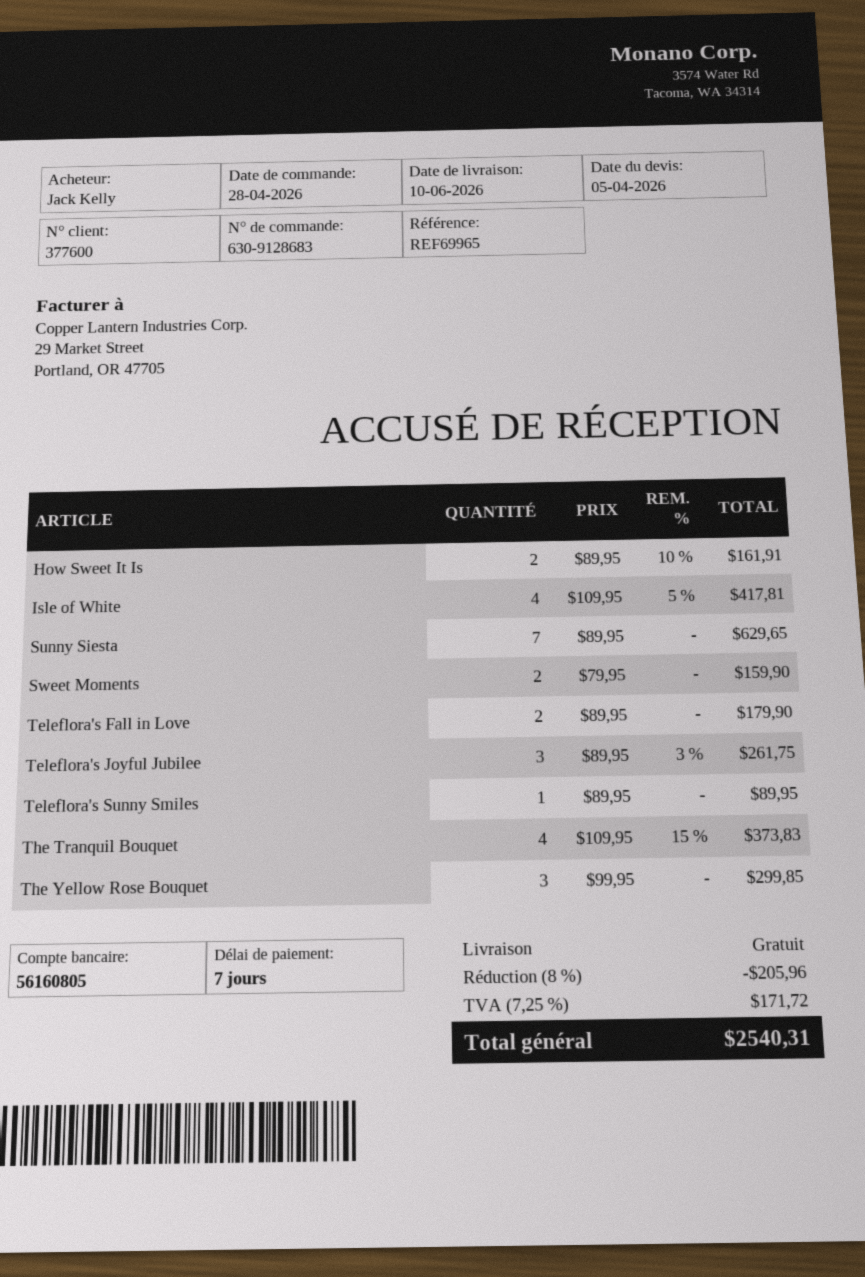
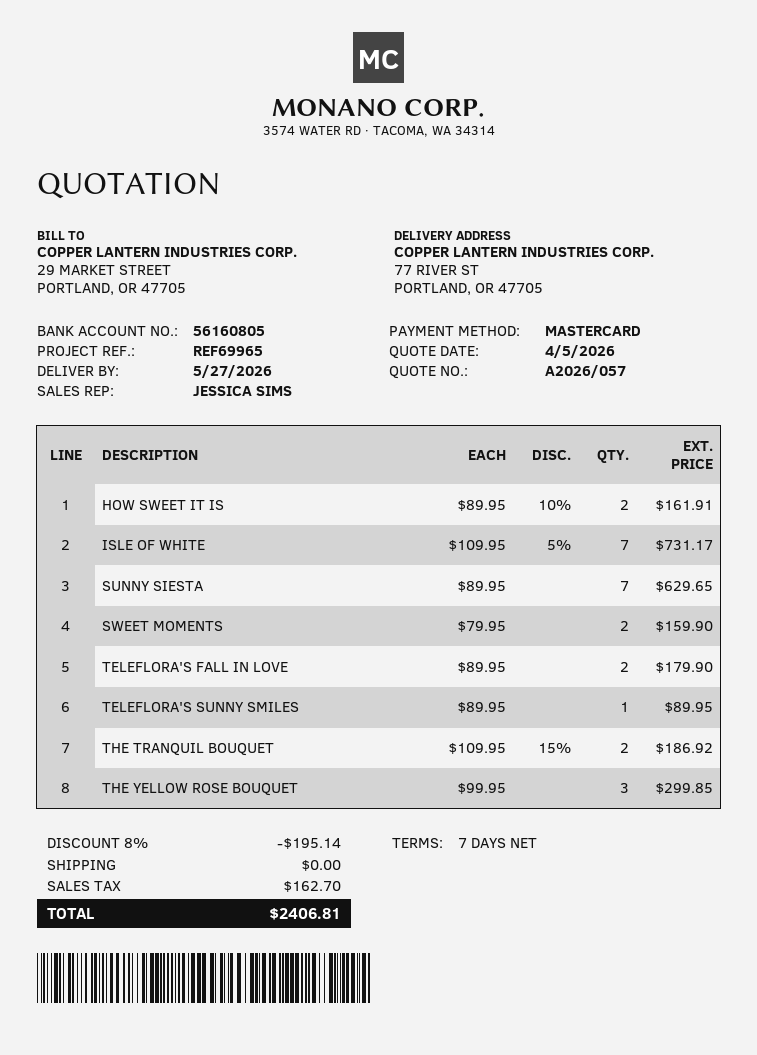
delivery date: 2026-06-10 -> 2026-05-27
Isle of White: 4 x 109.95 - 5% = 417.81 -> 7 x 109.95 - 5% = 731.17
Teleflora's Joyful Jubilee: 3 x 89.95 - 3% = 261.75 -> none
The Tranquil Bouquet: 4 x 109.95 - 15% = 373.83 -> 2 x 109.95 - 15% = 186.92
discount: 8% = 205.96 -> 8% = 195.14
tax: 171.72 -> 162.70
total: 2540.31 -> 2406.81

